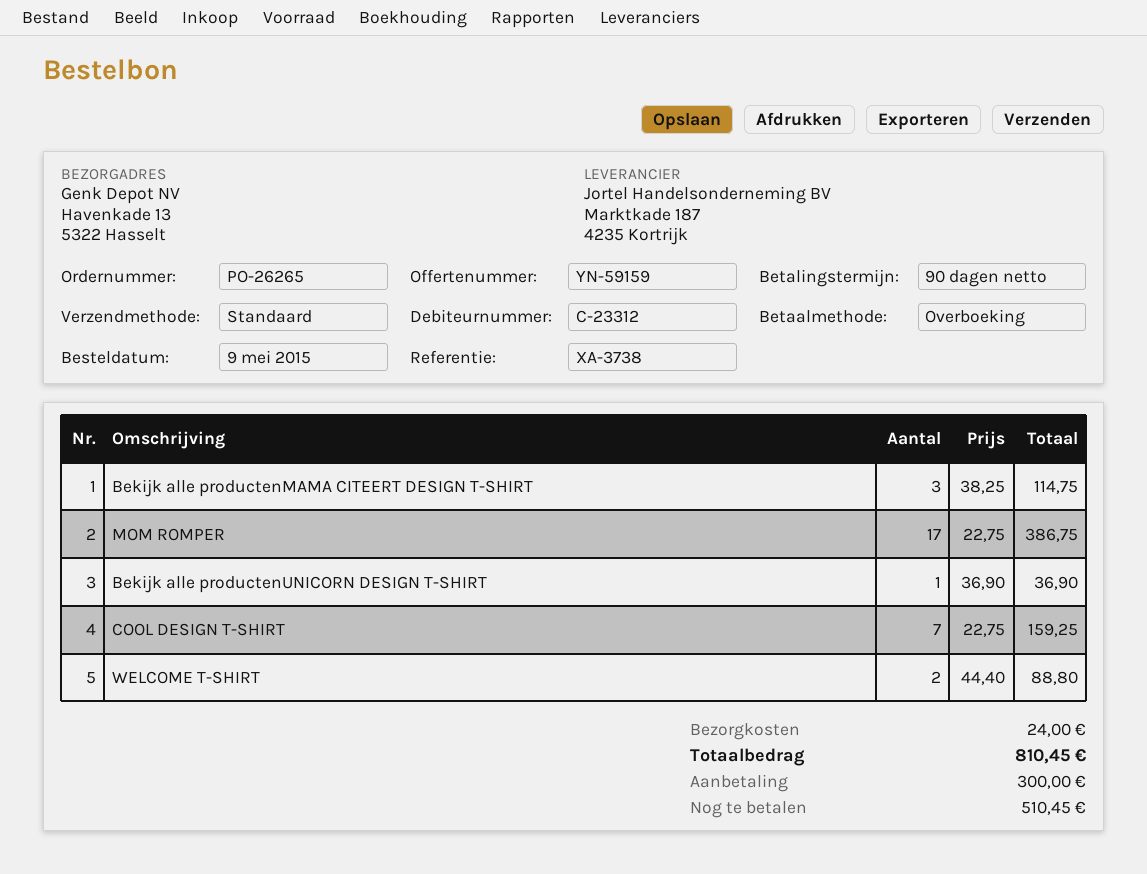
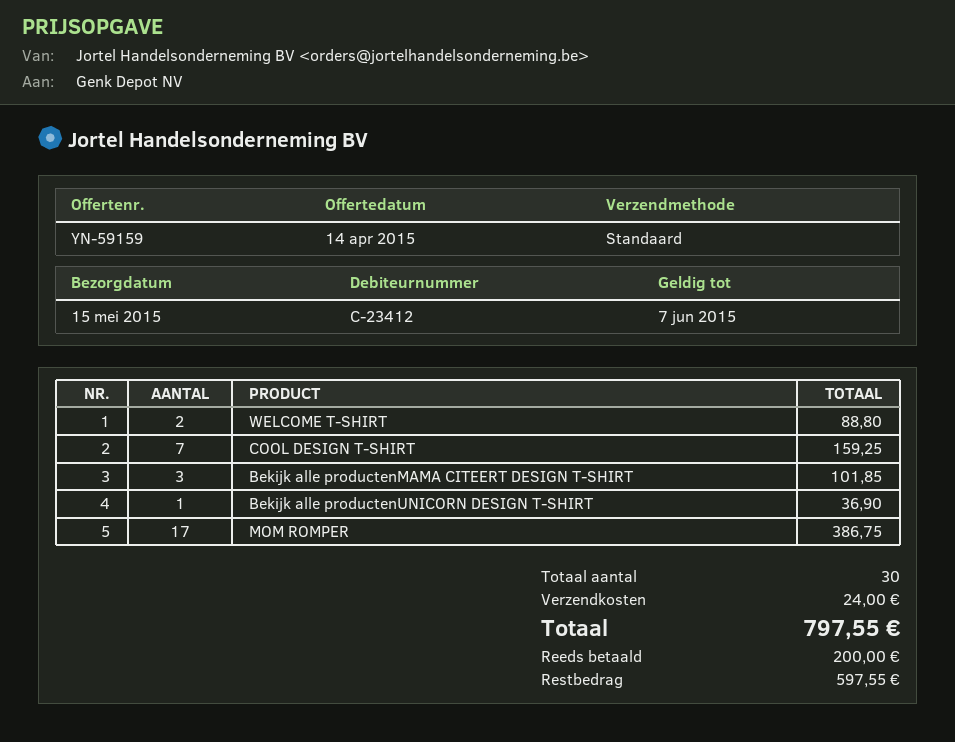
customer number: C-23312 -> C-23412
Bekijk alle productenMAMA CITEERT DESIGN T-SHIRT: 3 for 114.75 -> 3 for 101.85
total: 810.45 -> 797.55
deposit: 300.00 -> 200.00
balance: 510.45 -> 597.55

